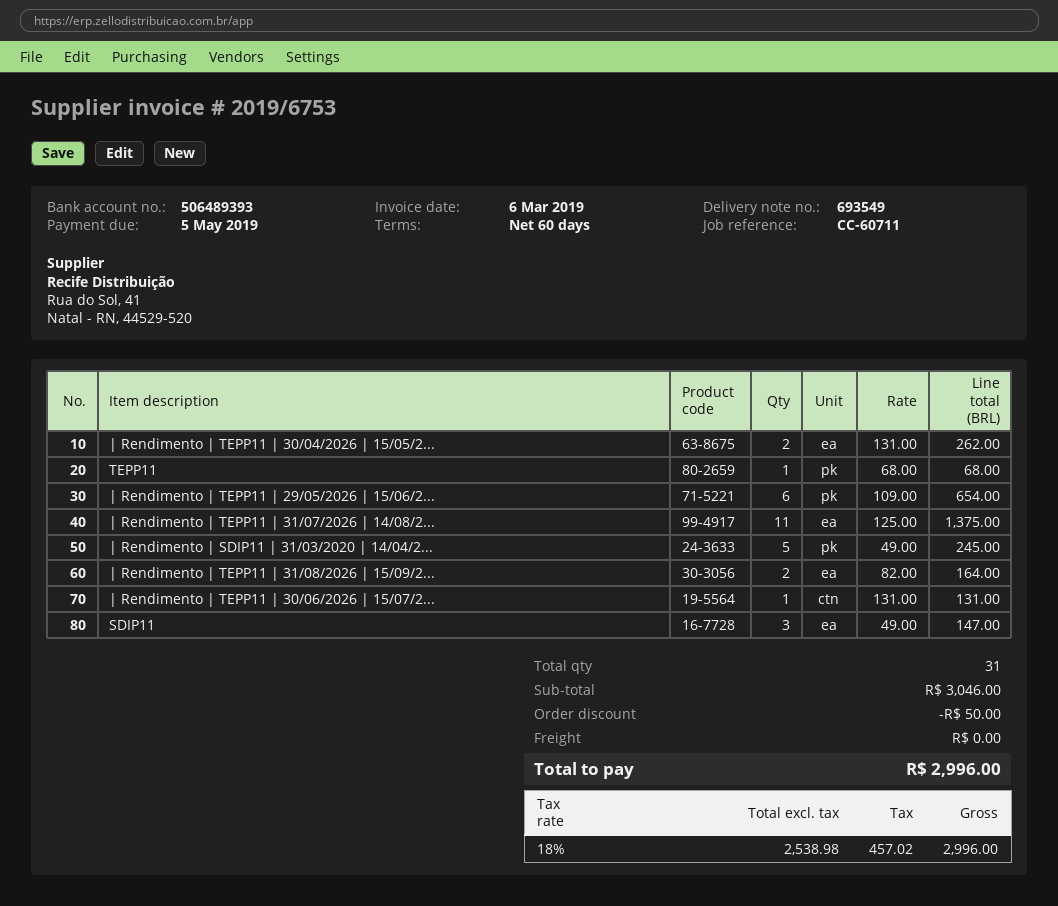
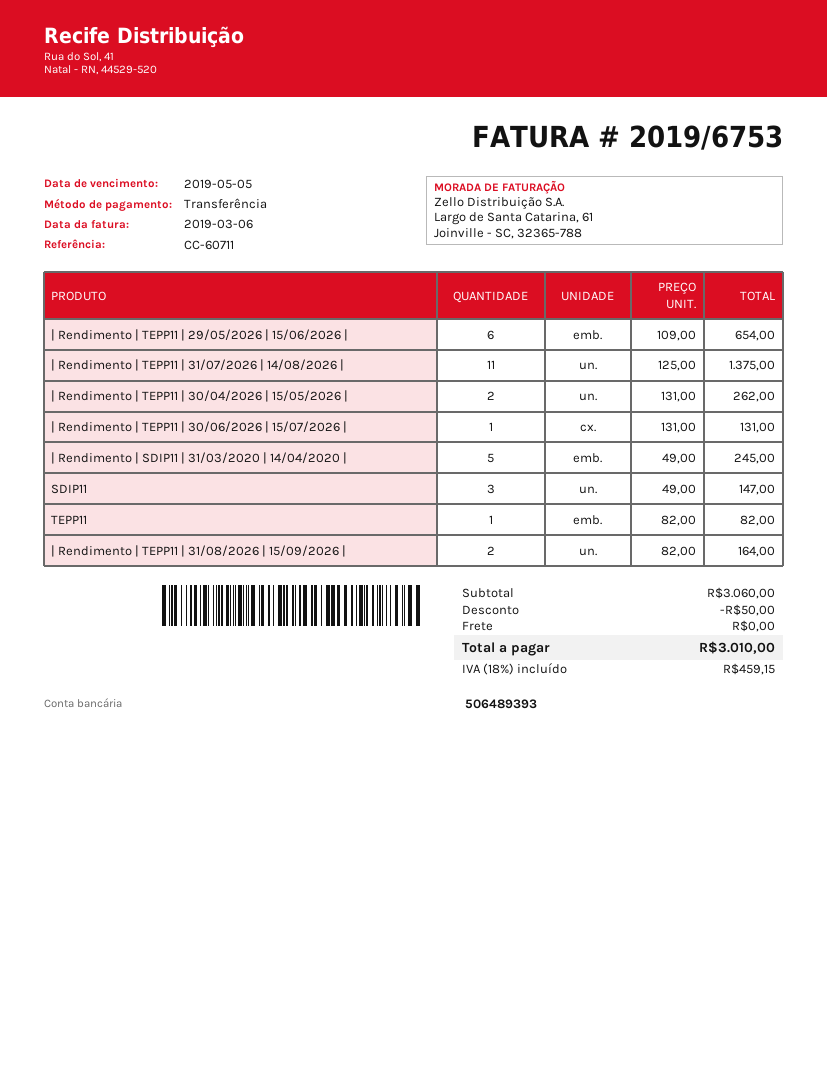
TEPP11: 1 x 68.00 = 68.00 -> 1 x 82.00 = 82.00
subtotal: 3046.00 -> 3060.00
tax: 18% = 457.02 -> 18% = 459.15
total: 2996.00 -> 3010.00

